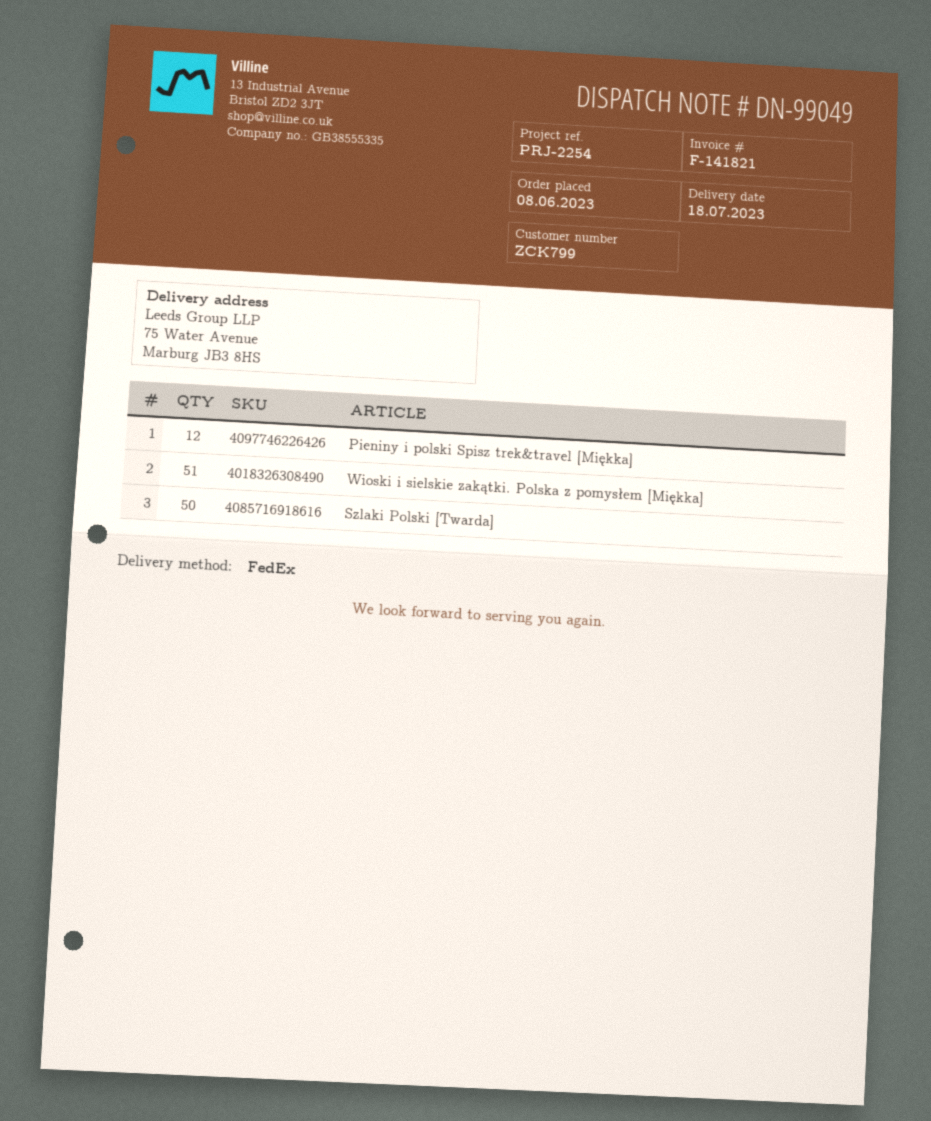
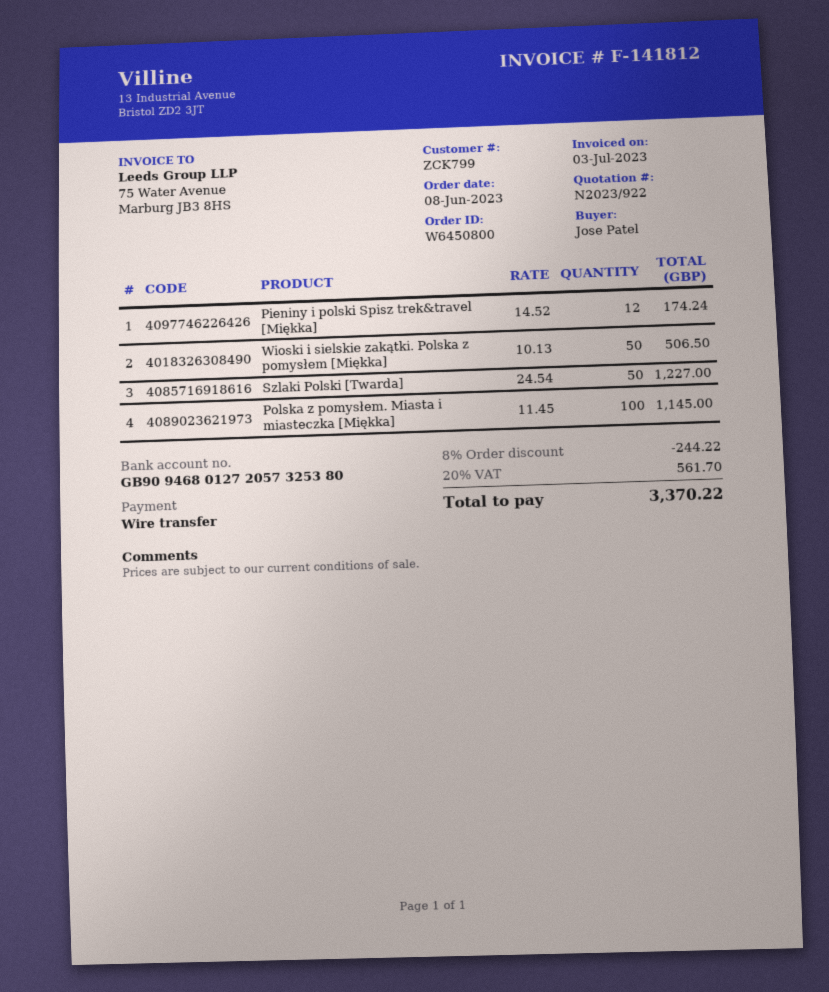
invoice number: F-141821 -> F-141812
Wioski i sielskie zakątki. Polska z pomysłem [Miękka]: 51 -> 50
Polska z pomysłem. Miasta i miasteczka [Miękka]: none -> 100

